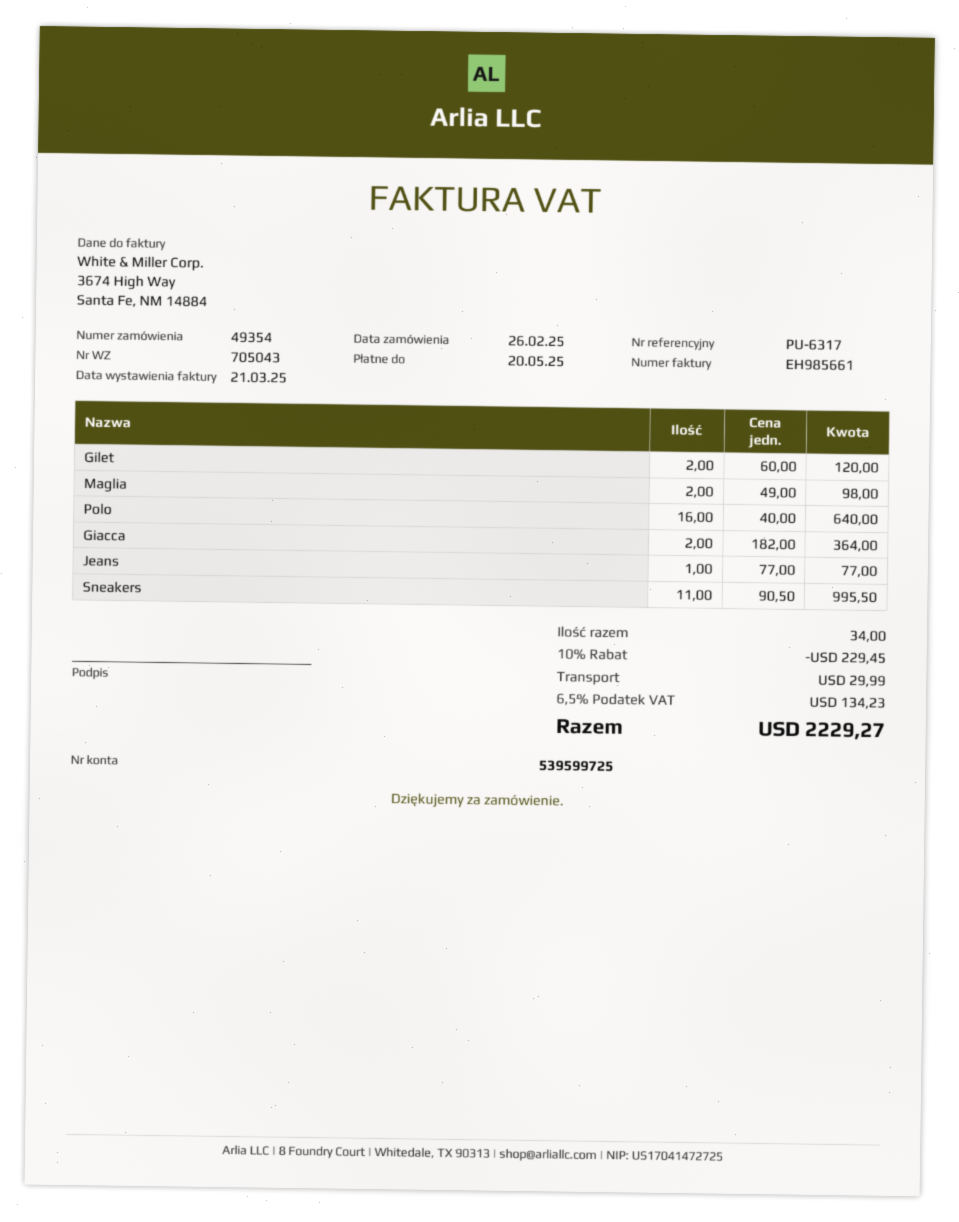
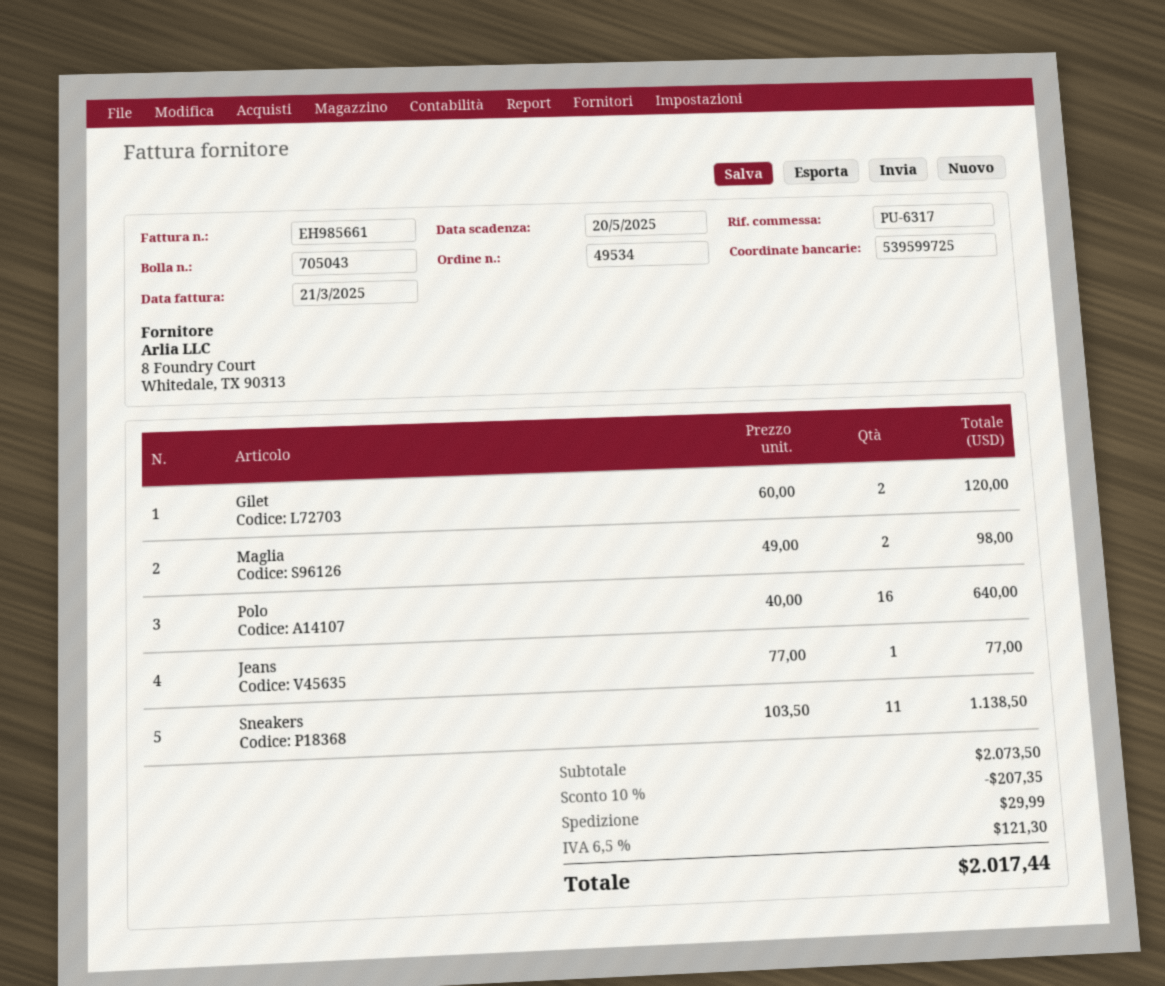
order number: 49354 -> 49534
Giacca: 2 x 182.00 = 364.00 -> none
Sneakers: 11 x 90.50 = 995.50 -> 11 x 103.50 = 1138.50
discount: 10% = 229.45 -> 10% = 207.35
tax: 6.5% = 134.23 -> 6.5% = 121.30
total: 2229.27 -> 2017.44

